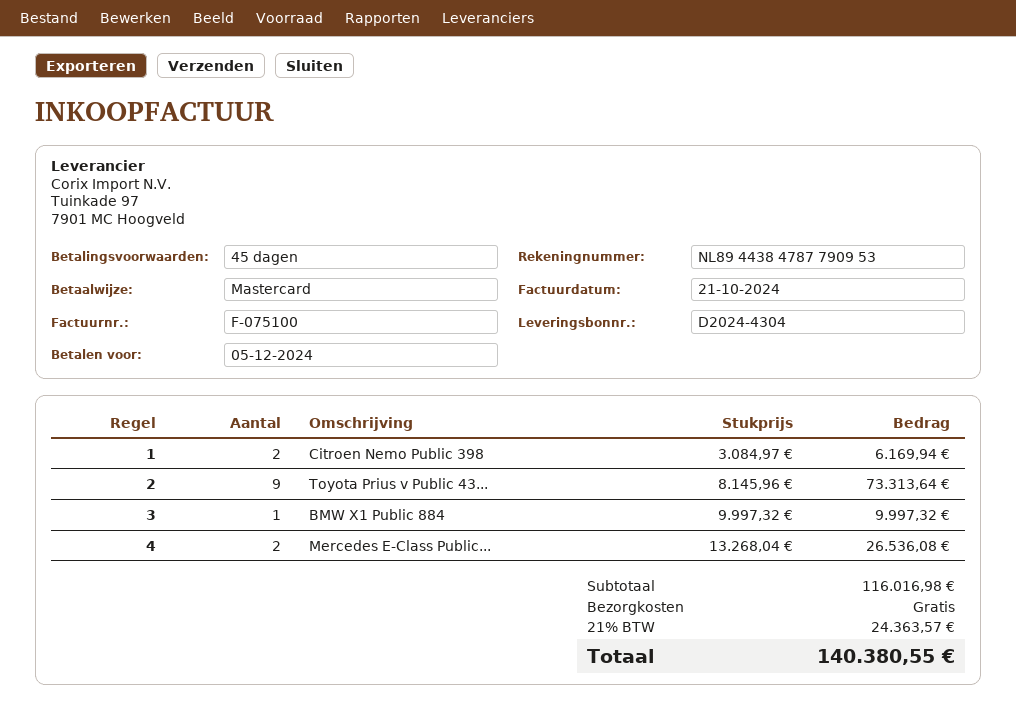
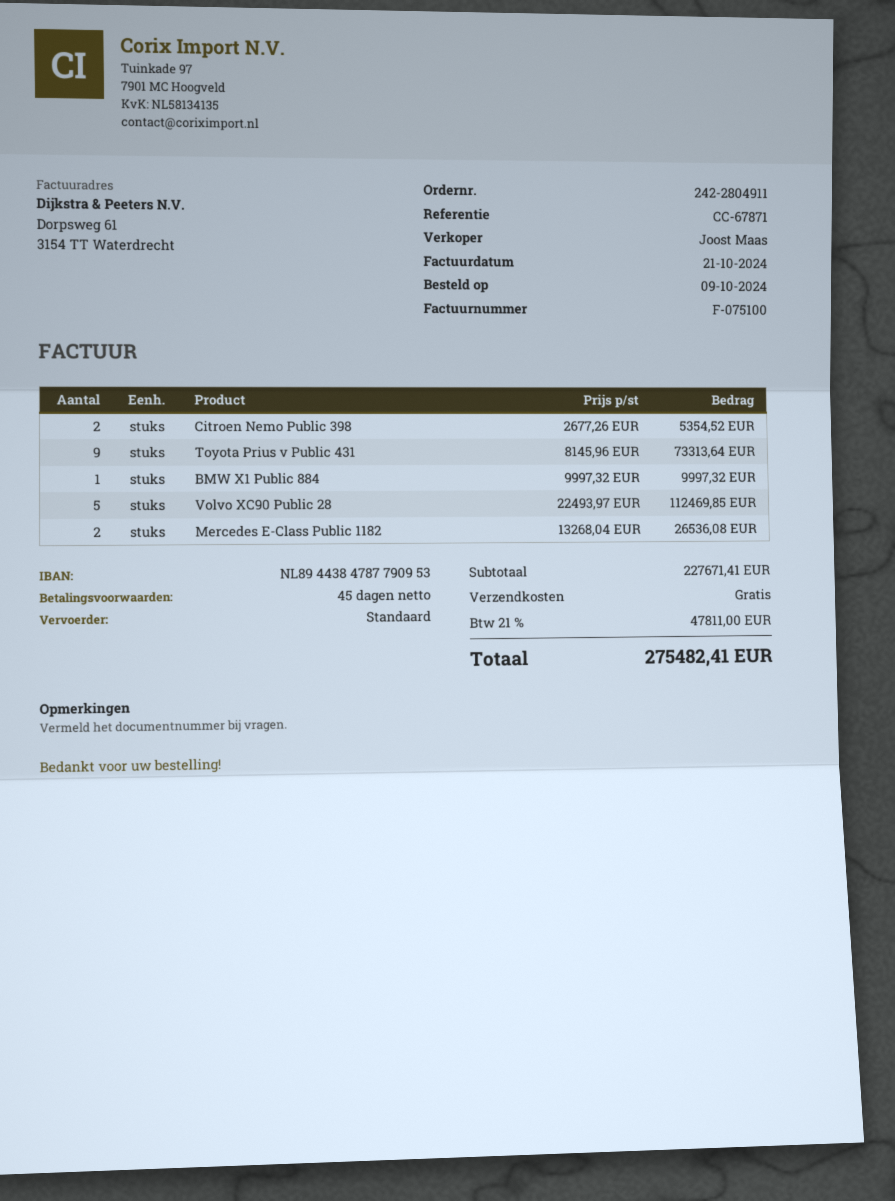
Citroen Nemo Public 398: 2 x 3084.97 = 6169.94 -> 2 x 2677.26 = 5354.52
Volvo XC90 Public 28: none -> 5 x 22493.97 = 112469.85
subtotal: 116016.98 -> 227671.41
tax: 21% = 24363.57 -> 21% = 47811.00
total: 140380.55 -> 275482.41

